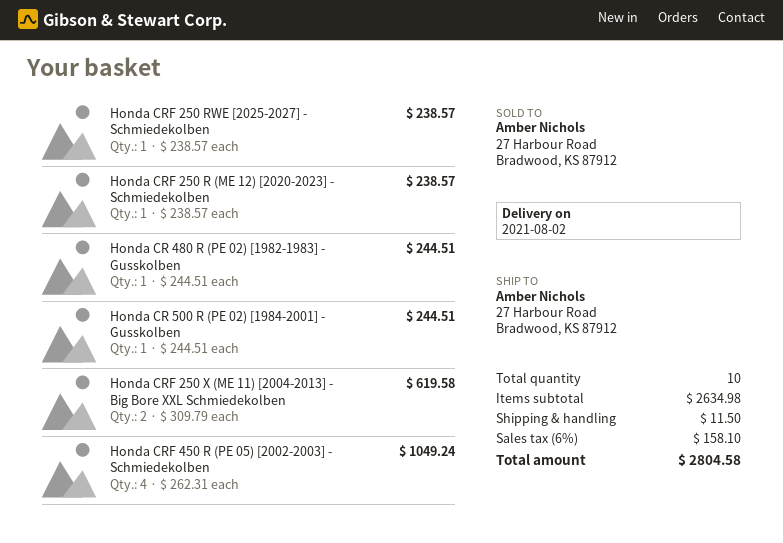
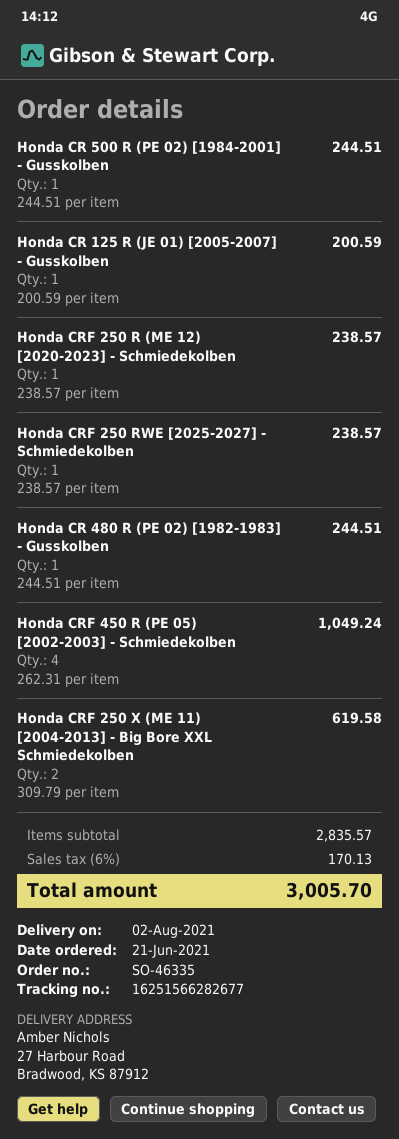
Honda CR 125 R (JE 01) [2005-2007] - Gusskolben: none -> 1 x 200.59 = 200.59
subtotal: 2634.98 -> 2835.57
shipping: 11.50 -> none
tax: 6% = 158.10 -> 6% = 170.13
total: 2804.58 -> 3005.70

